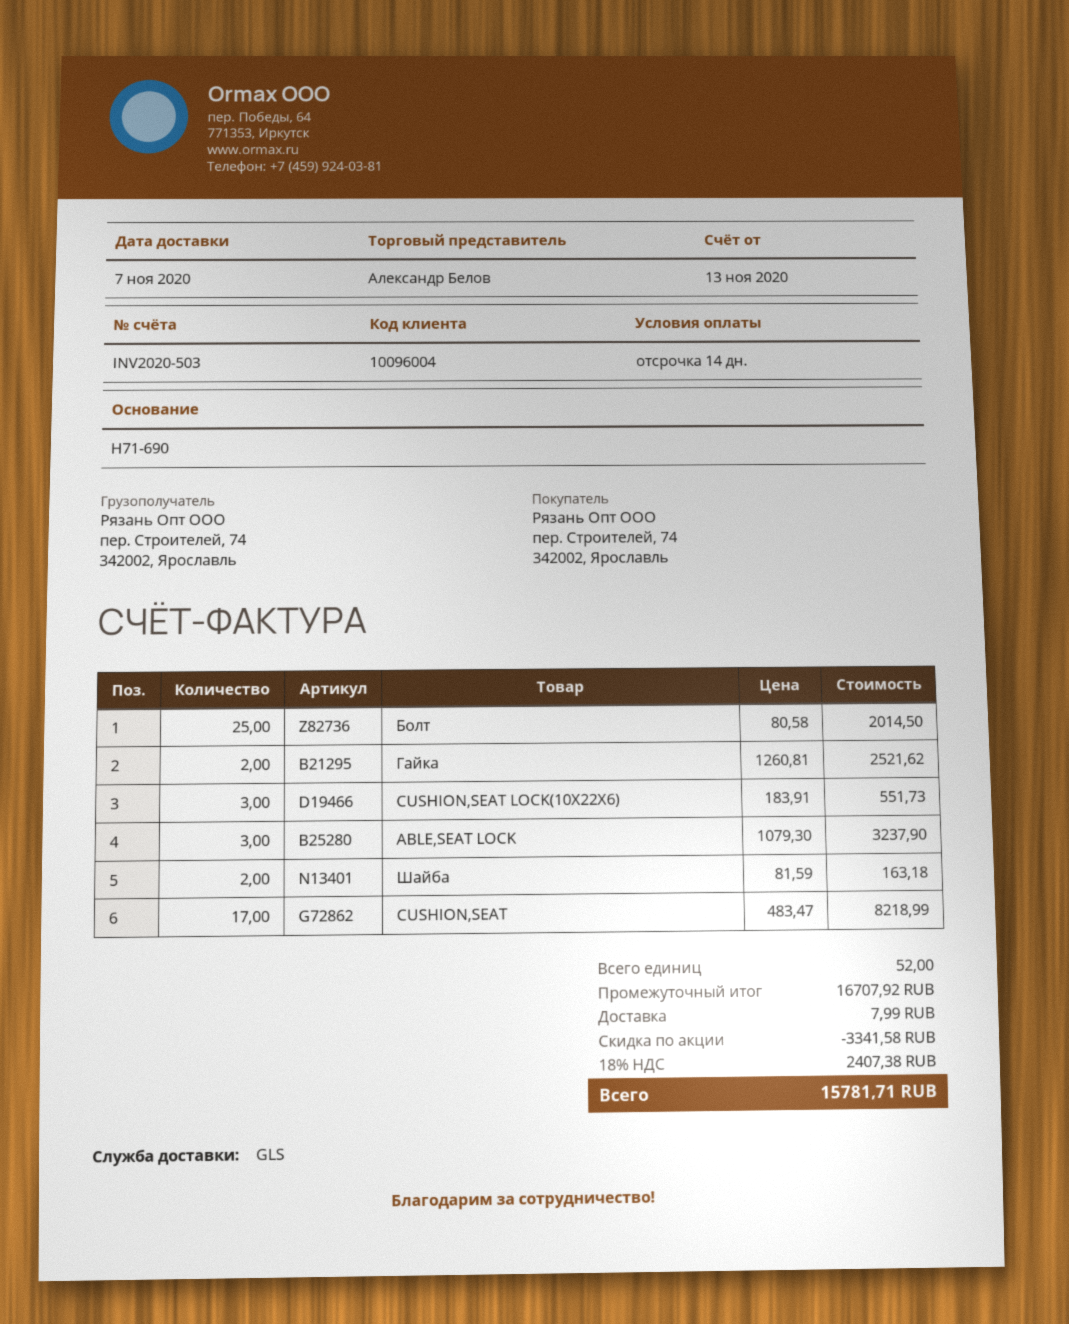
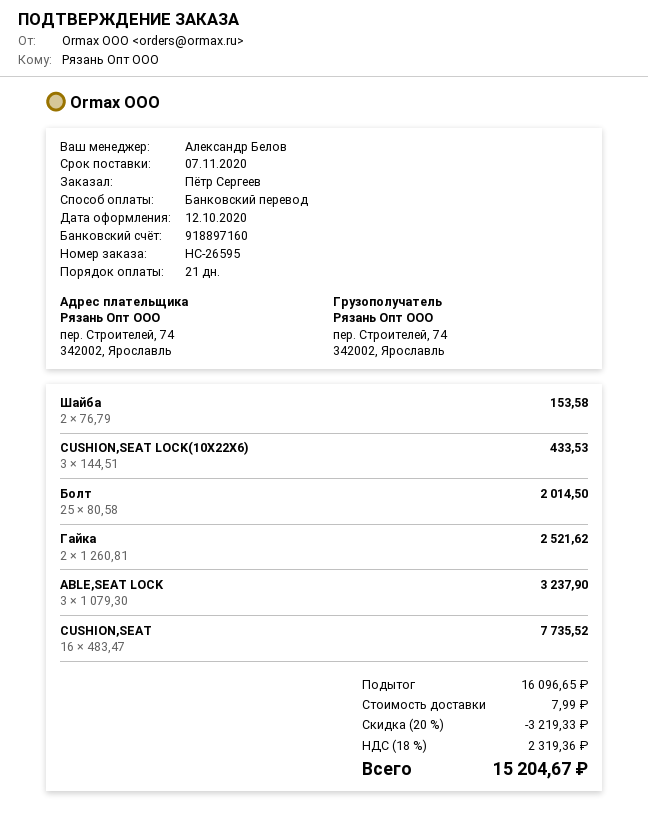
payment terms: 14 days -> 21 days
CUSHION,SEAT LOCK(10X22X6): 3 x 183.91 = 551.73 -> 3 x 144.51 = 433.53
Шайба: 2 x 81.59 = 163.18 -> 2 x 76.79 = 153.58
CUSHION,SEAT: 17 x 483.47 = 8218.99 -> 16 x 483.47 = 7735.52
subtotal: 16707.92 -> 16096.65
discount: 3341.58 -> 3219.33
tax: 18% = 2407.38 -> 18% = 2319.36
total: 15781.71 -> 15204.67

